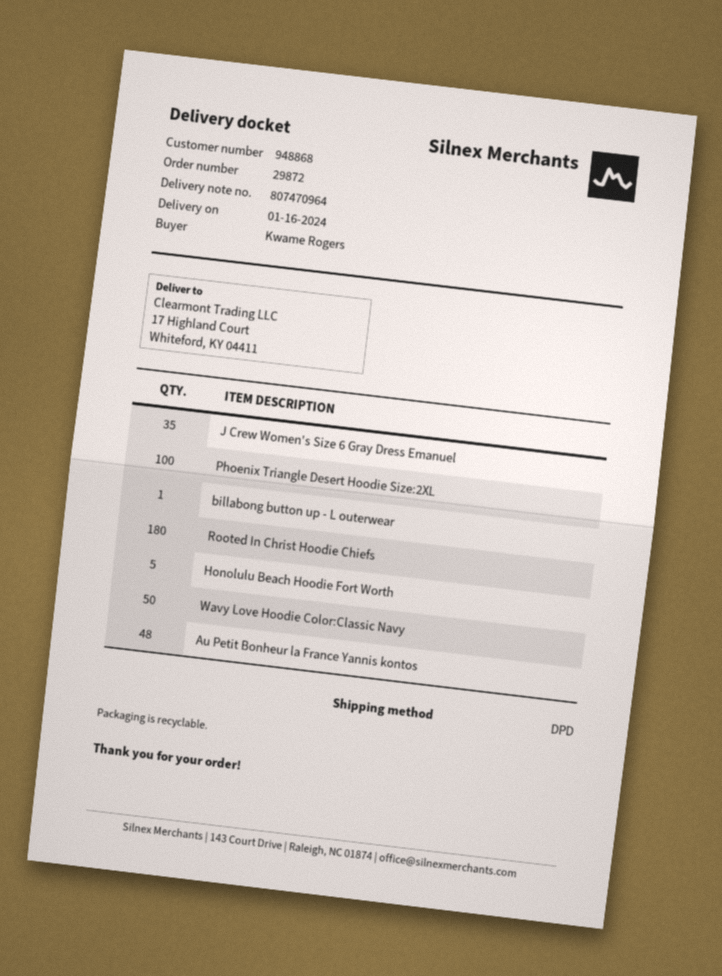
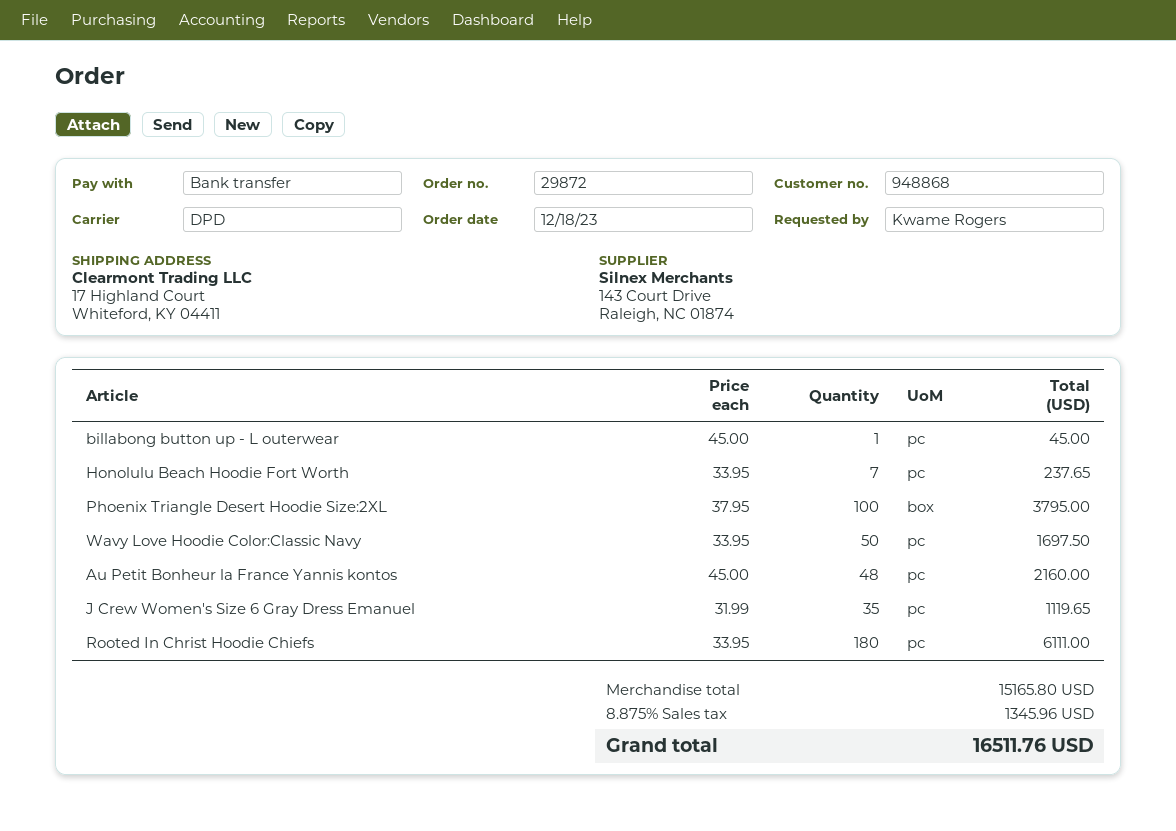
Honolulu Beach Hoodie Fort Worth: 5 -> 7

